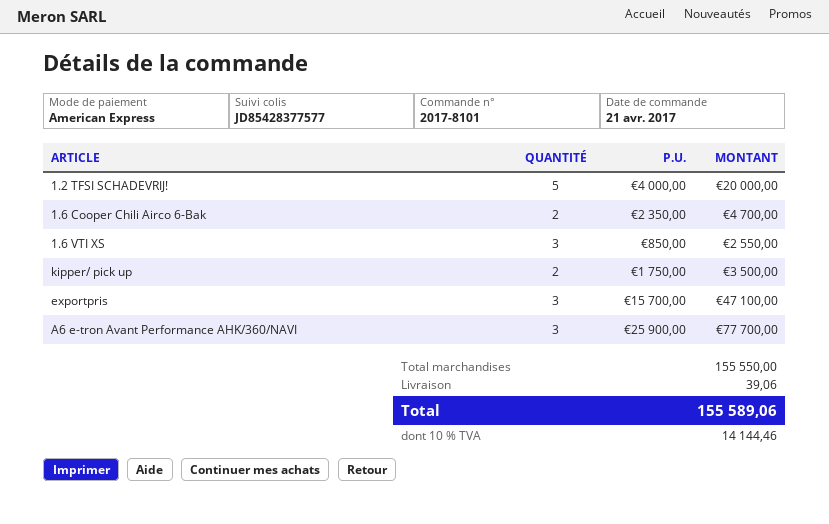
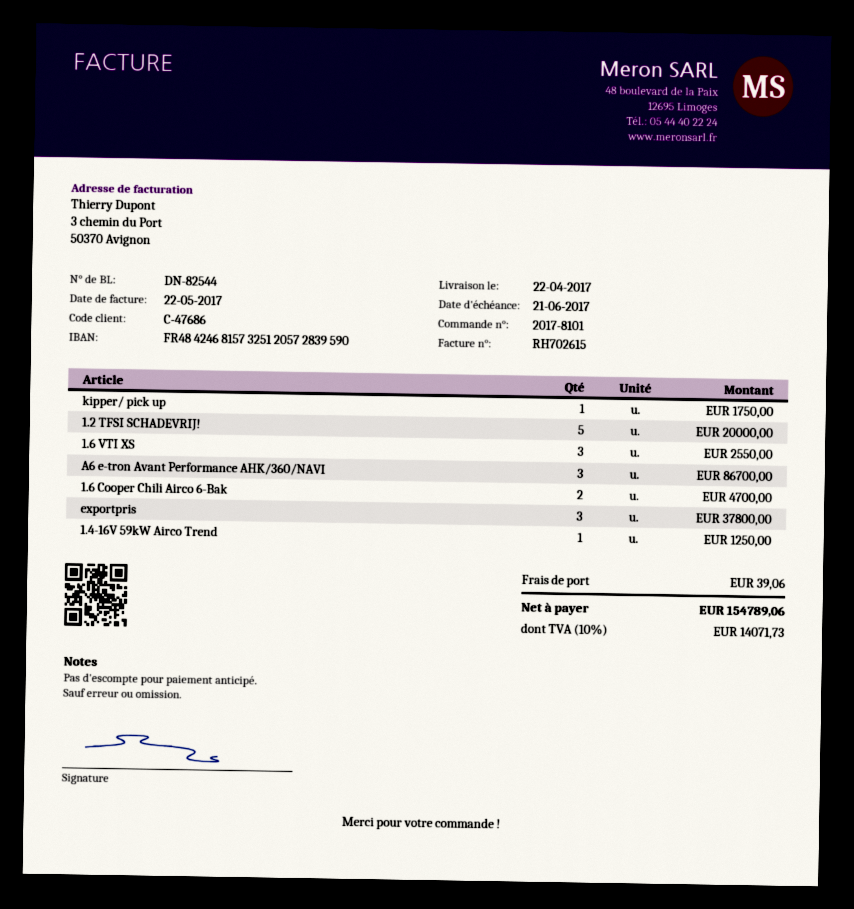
kipper/ pick up: 2 for 3500.00 -> 1 for 1750.00
exportpris: 3 for 47100.00 -> 3 for 37800.00
A6 e-tron Avant Performance AHK/360/NAVI: 3 for 77700.00 -> 3 for 86700.00
1.4-16V 59kW Airco Trend: none -> 1 for 1250.00
tax: 10% = 14144.46 -> 10% = 14071.73
total: 155589.06 -> 154789.06

